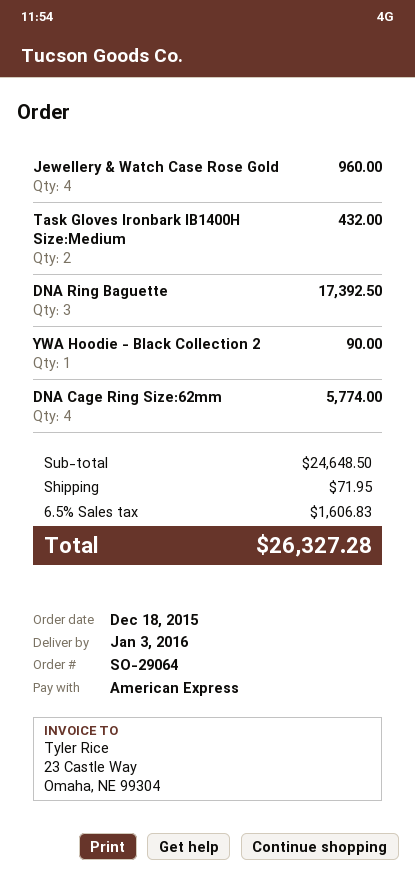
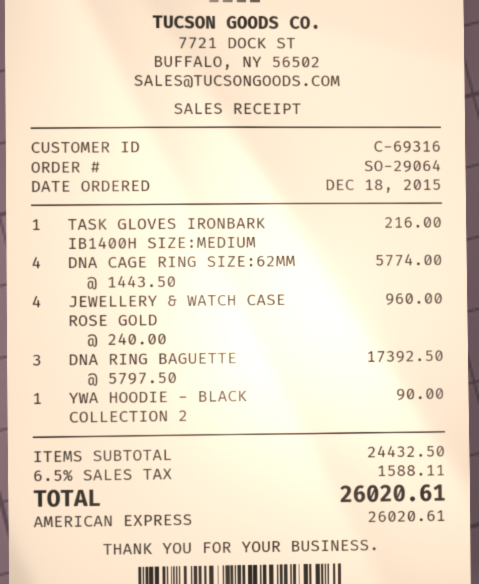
Task Gloves Ironbark IB1400H Size:Medium: 2 for 432.00 -> 1 for 216.00
subtotal: 24648.50 -> 24432.50
shipping: 71.95 -> none
tax: 6.5% = 1606.83 -> 6.5% = 1588.11
total: 26327.28 -> 26020.61

